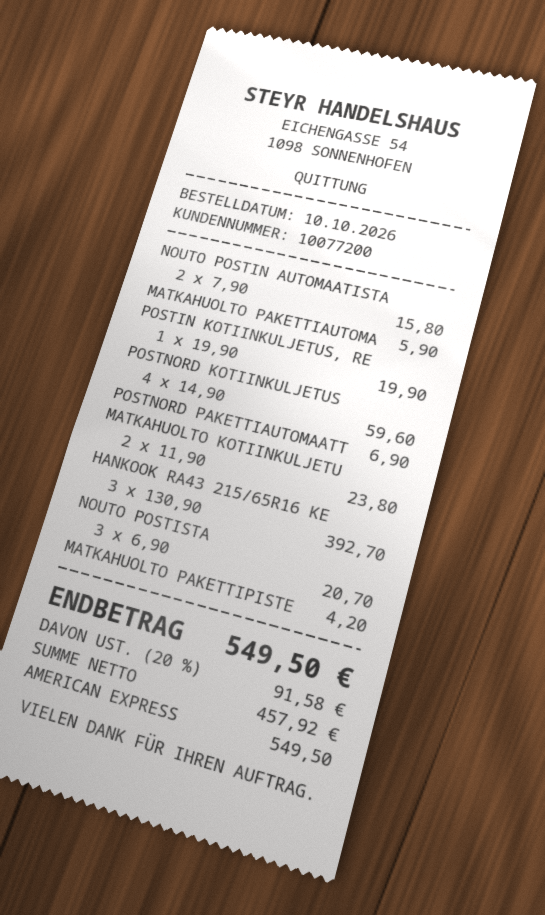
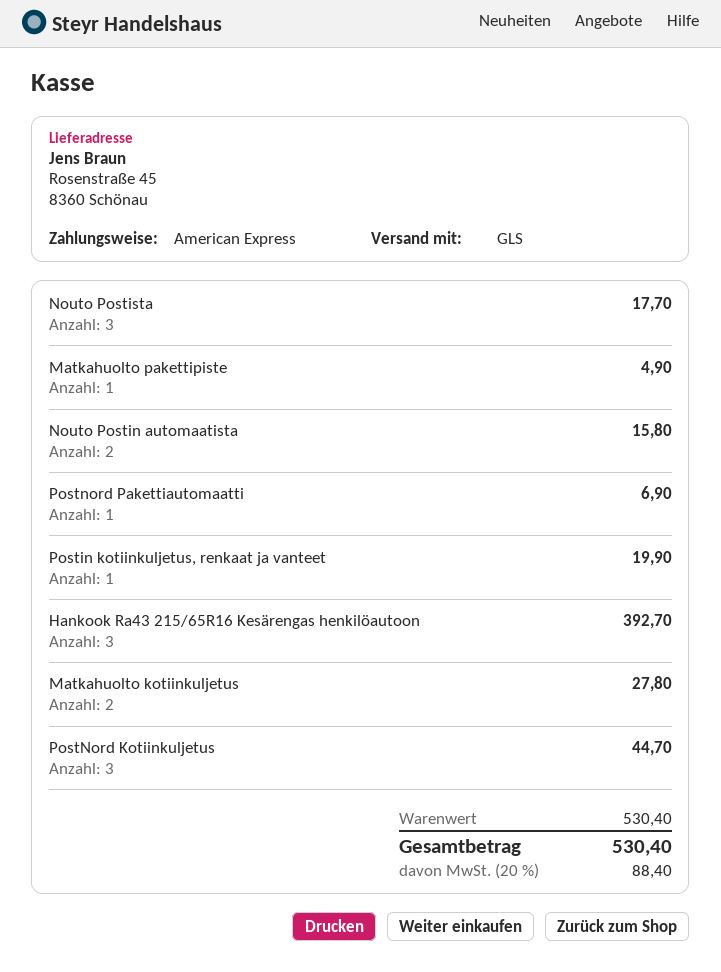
MATKAHUOLTO PAKETTIAUTOMA: 1 for 5.90 -> none
POSTNORD KOTIINKULJETUS: 4 for 59.60 -> 3 for 44.70
MATKAHUOLTO KOTIINKULJETU: 2 for 23.80 -> 2 for 27.80
NOUTO POSTISTA: 3 for 20.70 -> 3 for 17.70
MATKAHUOLTO PAKETTIPISTE: 1 for 4.20 -> 1 for 4.90
tax: 20% = 91.58 -> 20% = 88.40
total: 549.50 -> 530.40

